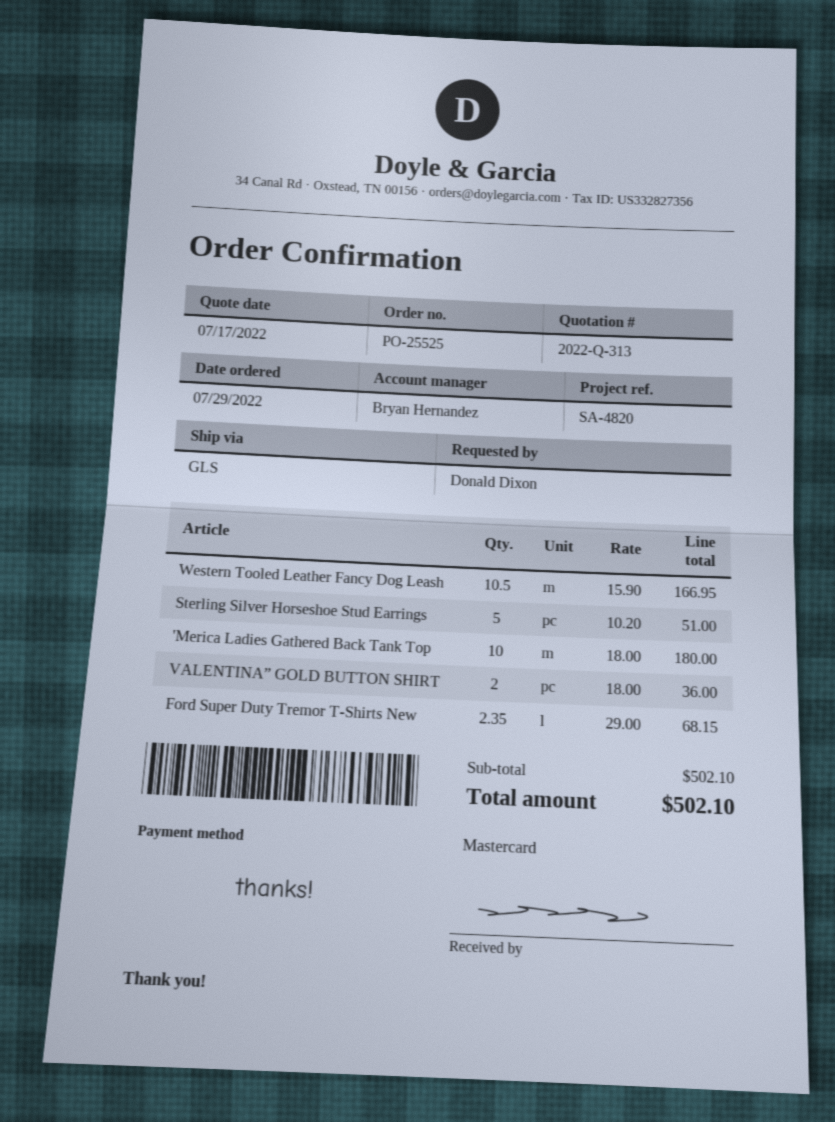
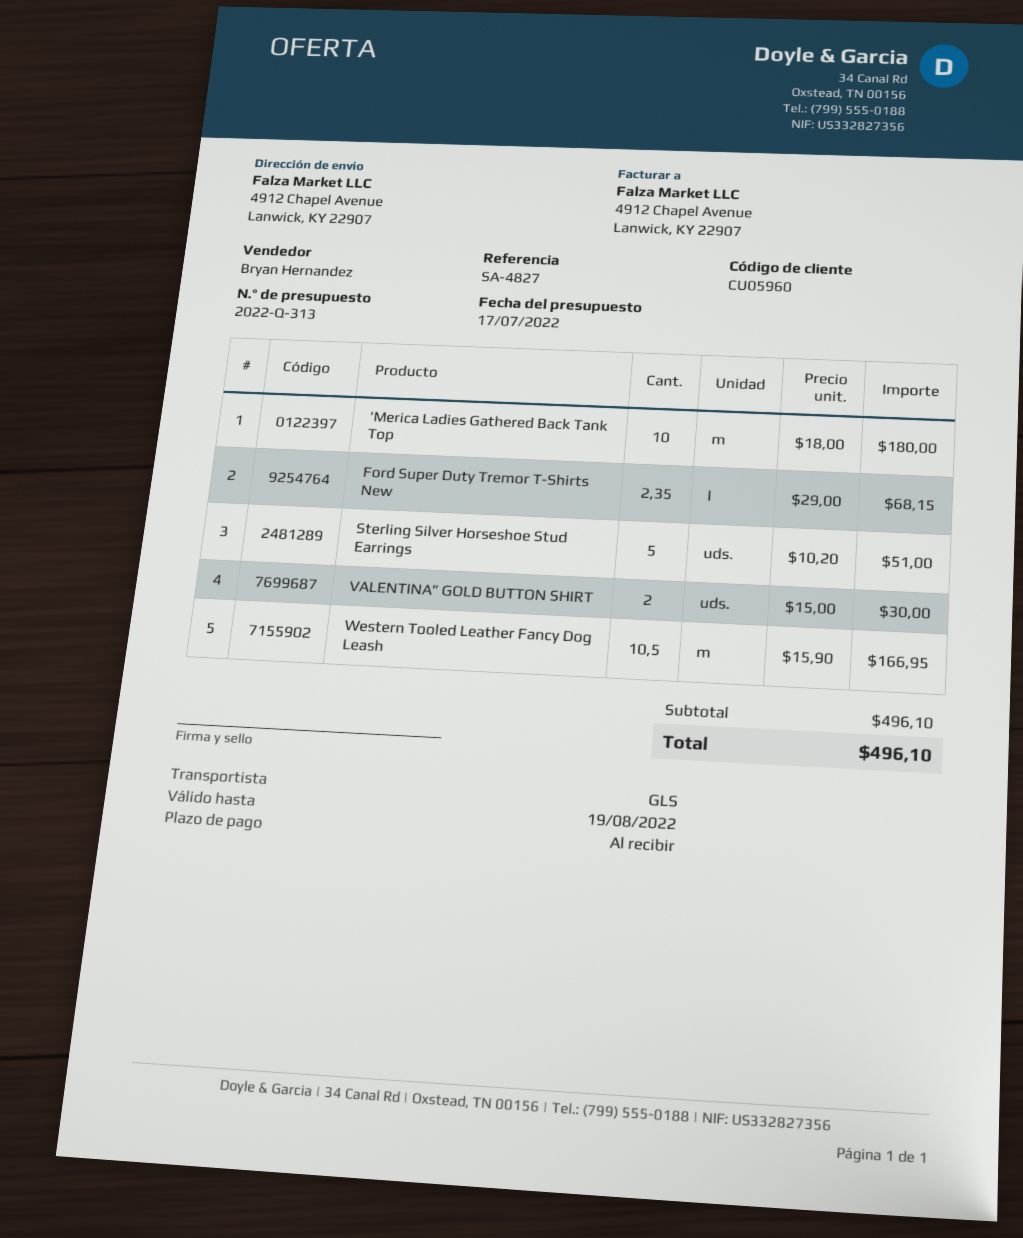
reference: SA-4820 -> SA-4827
VALENTINA” GOLD BUTTON SHIRT: 2 x 18.00 = 36.00 -> 2 x 15.00 = 30.00
subtotal: 502.10 -> 496.10
total: 502.10 -> 496.10

